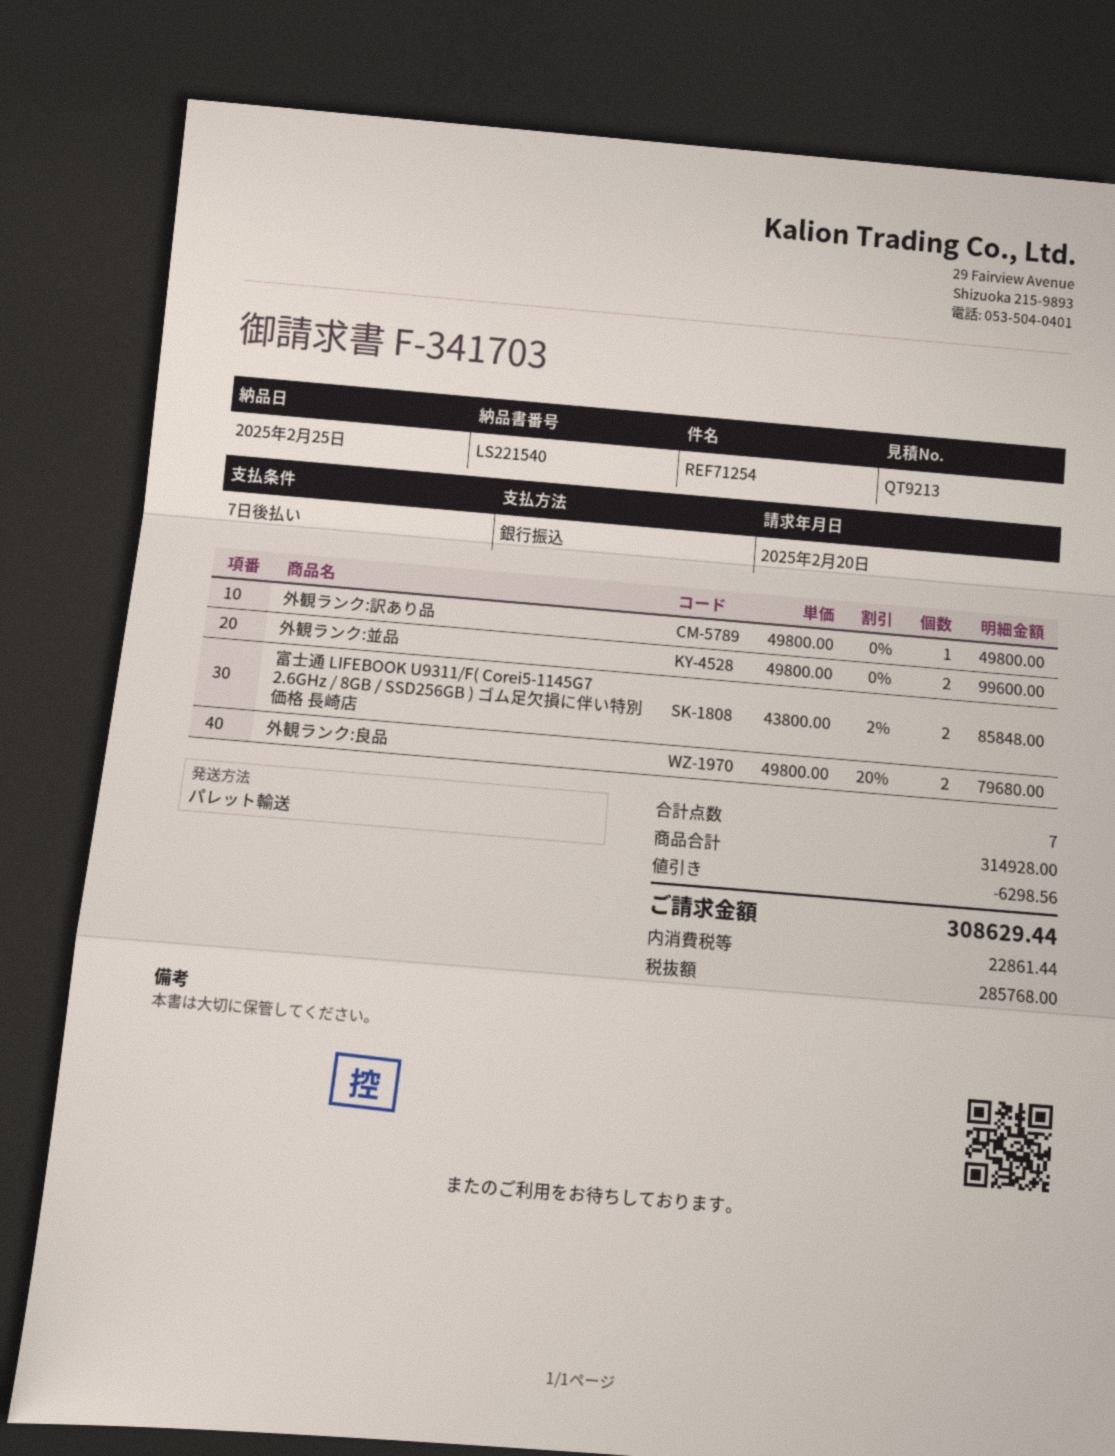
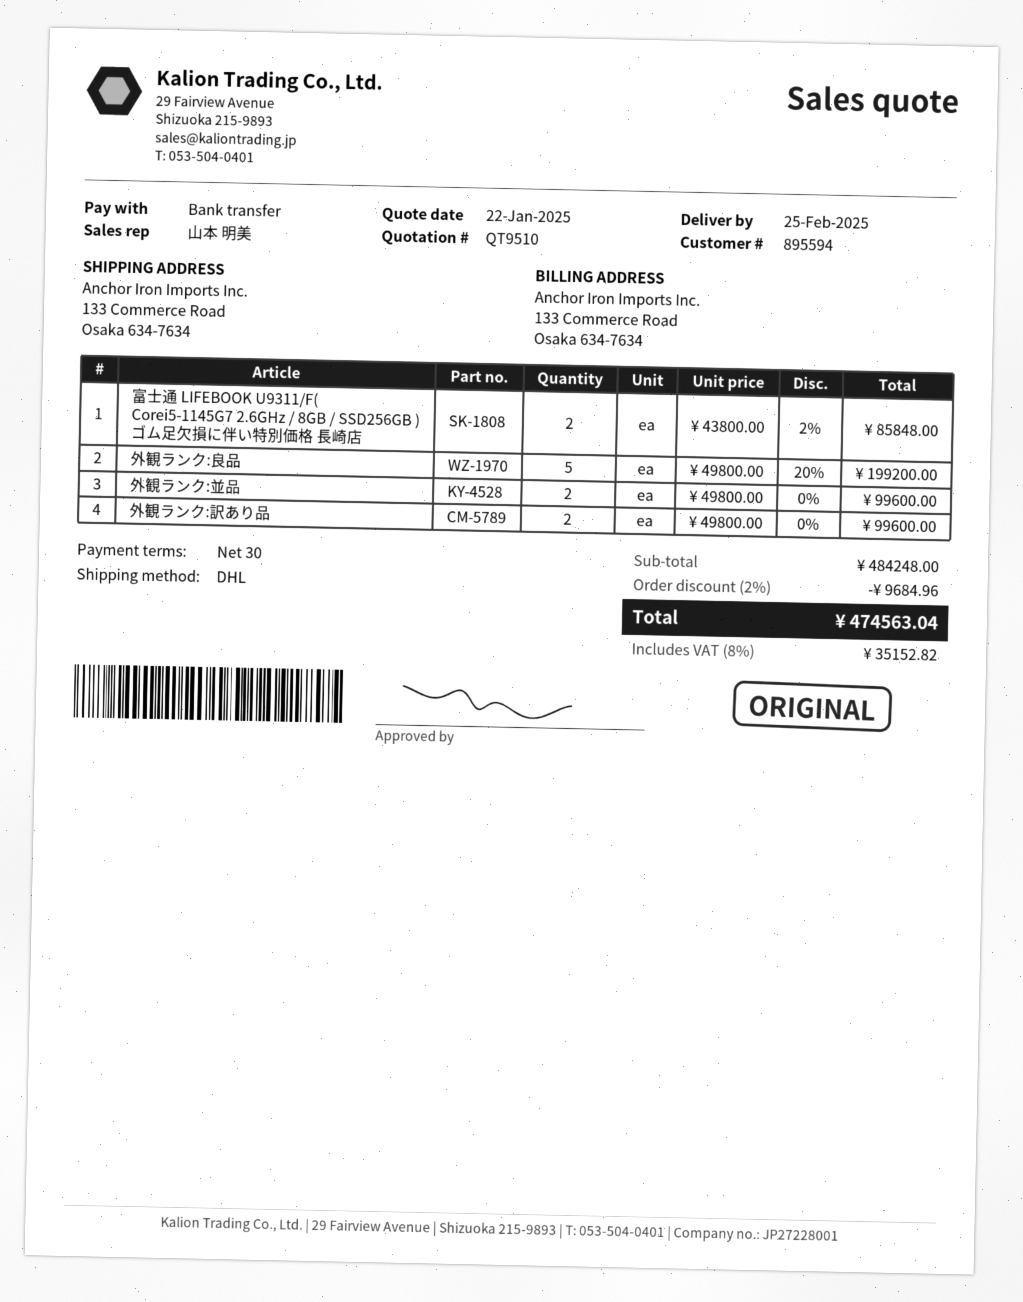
quote number: QT9213 -> QT9510
payment terms: 7 days -> 30 days
shipping method: pallet freight -> DHL
外観ランク:訳あり品: 1 x 49800.00 = 49800.00 -> 2 x 49800.00 = 99600.00
外観ランク:良品: 2 x 49800.00 - 20% = 79680.00 -> 5 x 49800.00 - 20% = 199200.00
subtotal: 314928.00 -> 484248.00
discount: 6298.56 -> 9684.96
tax: 22861.44 -> 35152.82
total: 308629.44 -> 474563.04

